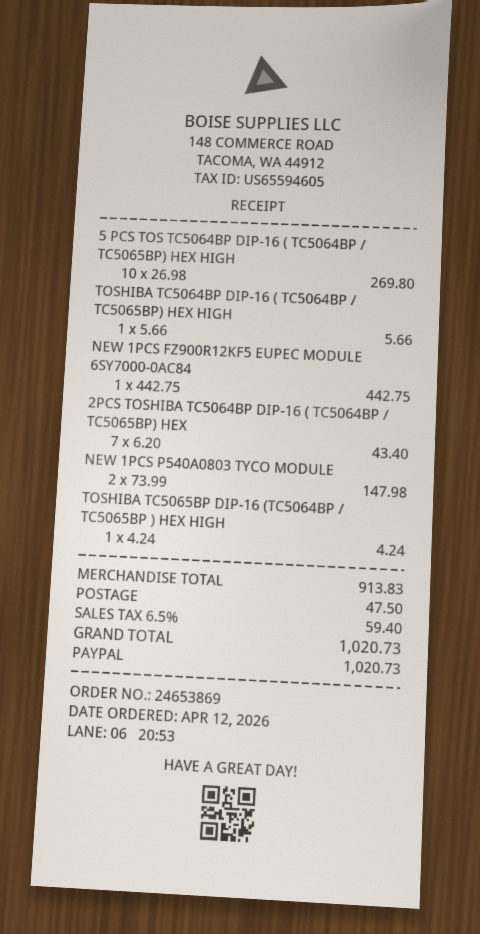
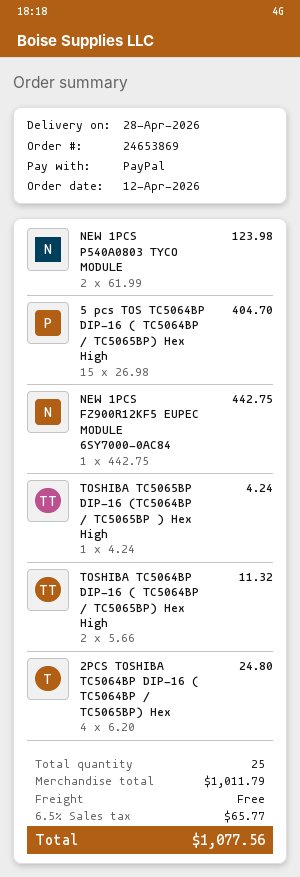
5 PCS TOS TC5064BP DIP-16 ( TC5064BP / TC5065BP) HEX HIGH: 10 x 26.98 = 269.80 -> 15 x 26.98 = 404.70
TOSHIBA TC5064BP DIP-16 ( TC5064BP / TC5065BP) HEX HIGH: 1 x 5.66 = 5.66 -> 2 x 5.66 = 11.32
2PCS TOSHIBA TC5064BP DIP-16 ( TC5064BP / TC5065BP) HEX: 7 x 6.20 = 43.40 -> 4 x 6.20 = 24.80
NEW 1PCS P540A0803 TYCO MODULE: 2 x 73.99 = 147.98 -> 2 x 61.99 = 123.98
subtotal: 913.83 -> 1011.79
shipping: 47.50 -> 0.00
tax: 6.5% = 59.40 -> 6.5% = 65.77
total: 1020.73 -> 1077.56

